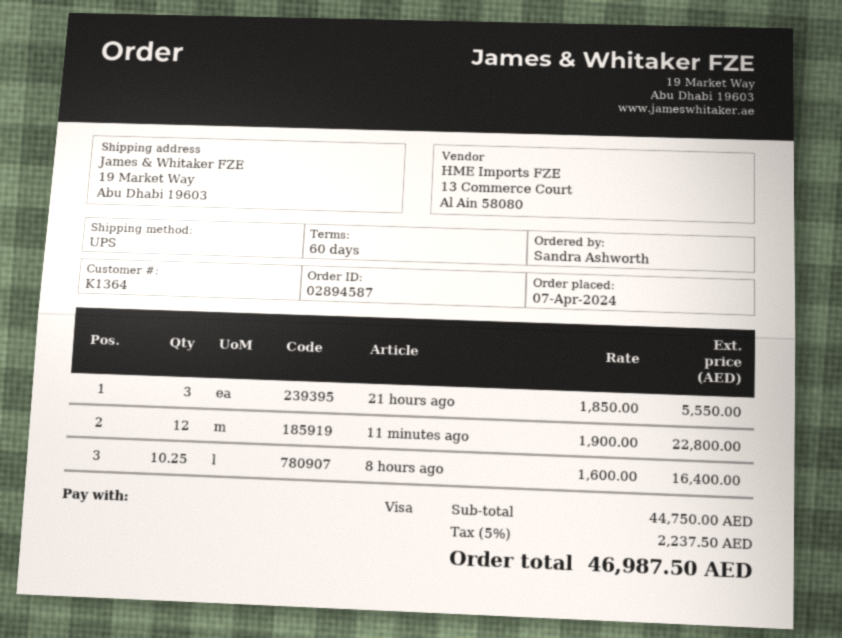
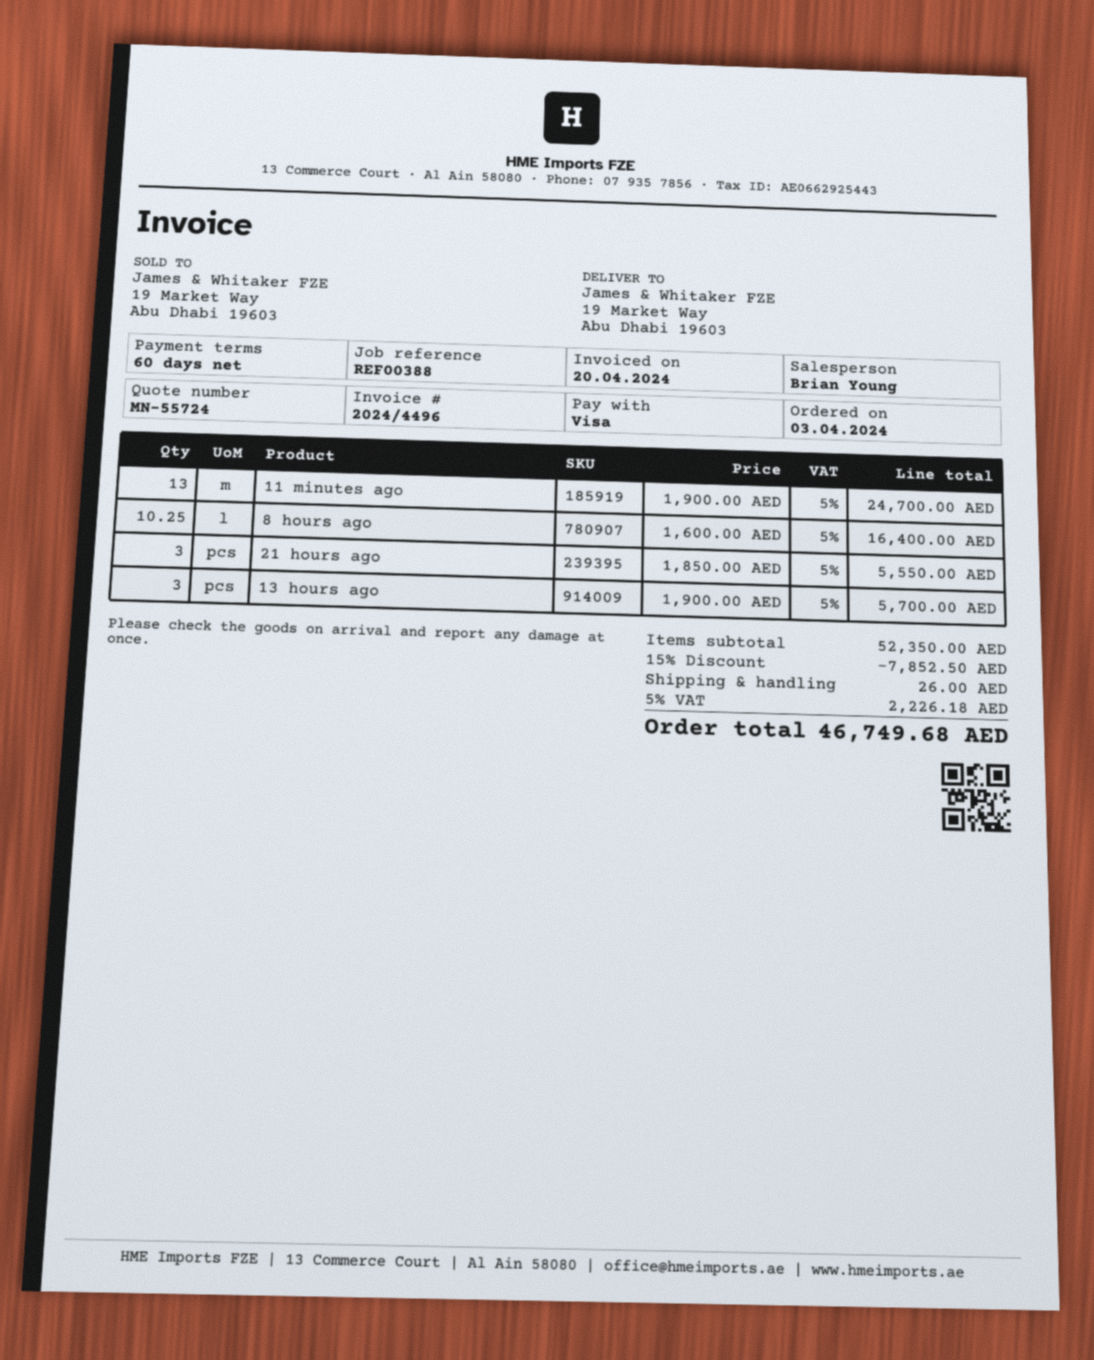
order date: 2024-04-07 -> 2024-04-03
11 minutes ago: 12 x 1900.00 = 22800.00 -> 13 x 1900.00 = 24700.00
13 hours ago: none -> 3 x 1900.00 = 5700.00
subtotal: 44750.00 -> 52350.00
discount: none -> 15% = 7852.50
shipping: none -> 26.00
tax: 5% = 2237.50 -> 5% = 2226.18
total: 46987.50 -> 46749.68

